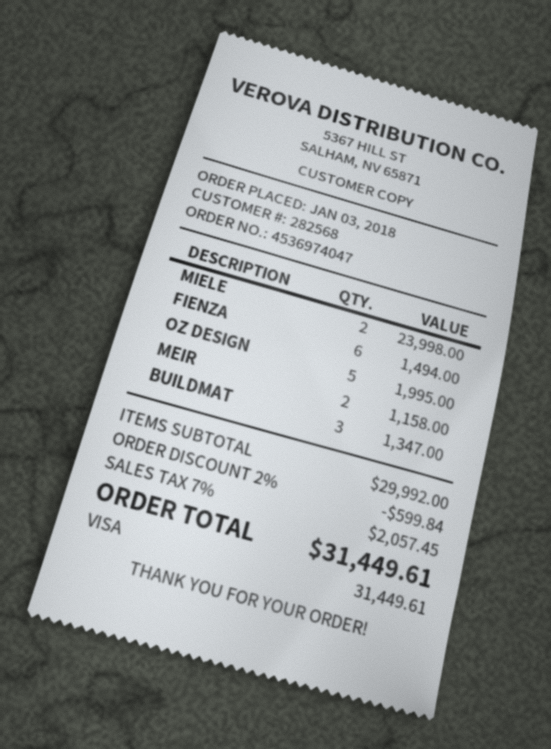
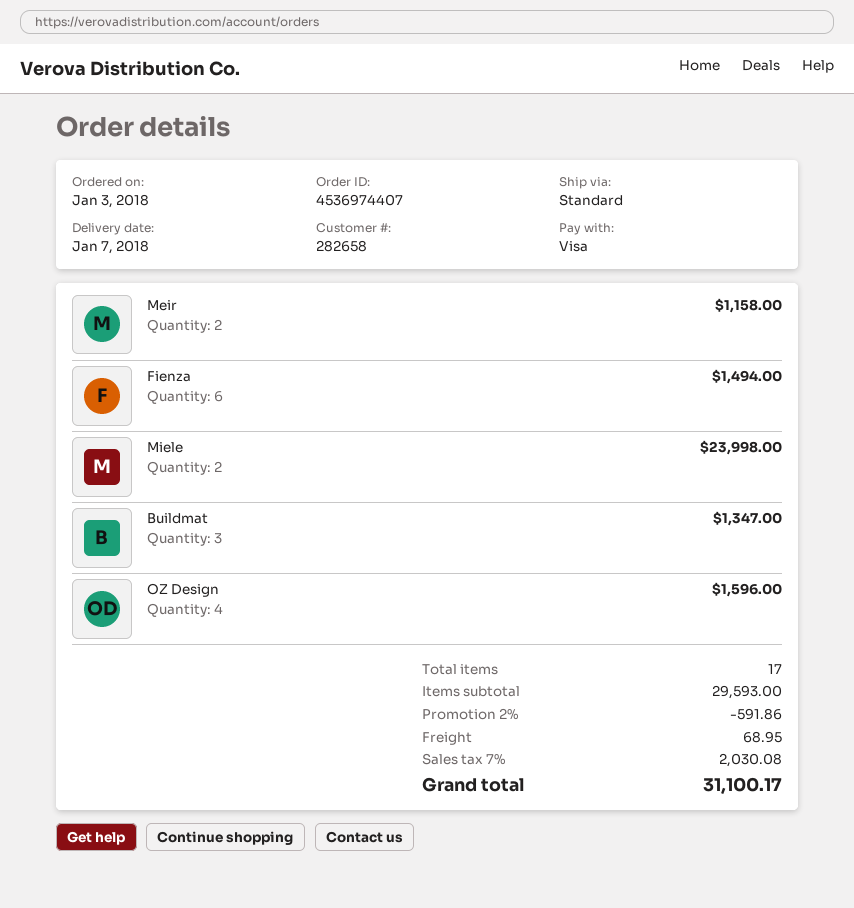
order number: 4536974047 -> 4536974407
customer number: 282568 -> 282658
OZ DESIGN: 5 for 1995.00 -> 4 for 1596.00
subtotal: 29992.00 -> 29593.00
discount: 2% = 599.84 -> 2% = 591.86
shipping: none -> 68.95
tax: 7% = 2057.45 -> 7% = 2030.08
total: 31449.61 -> 31100.17

